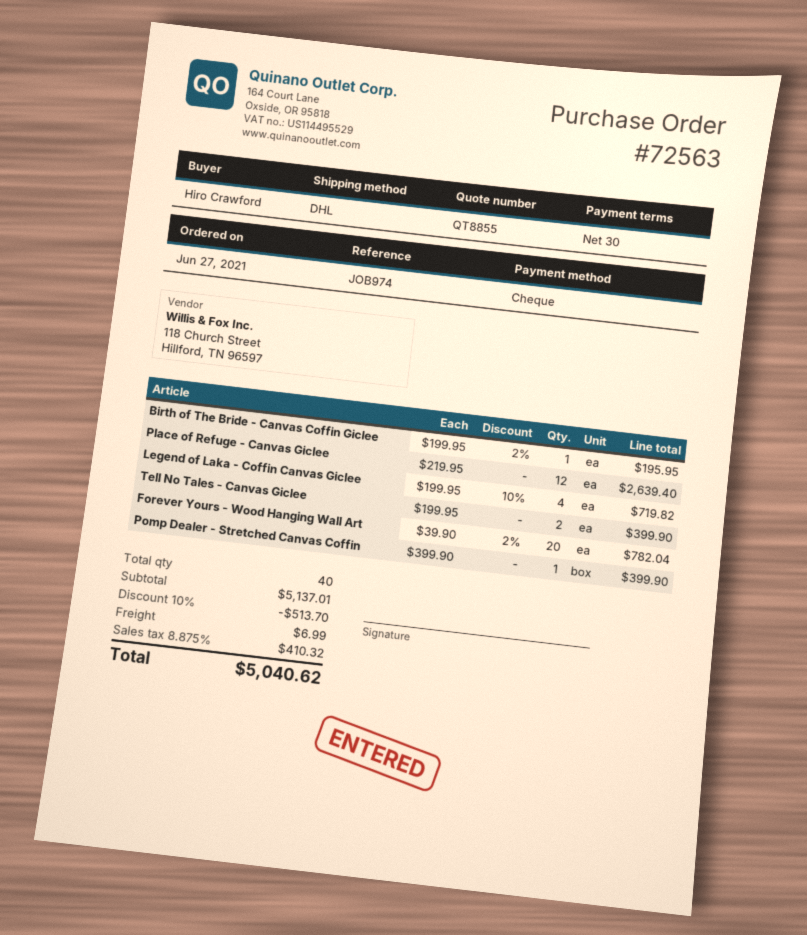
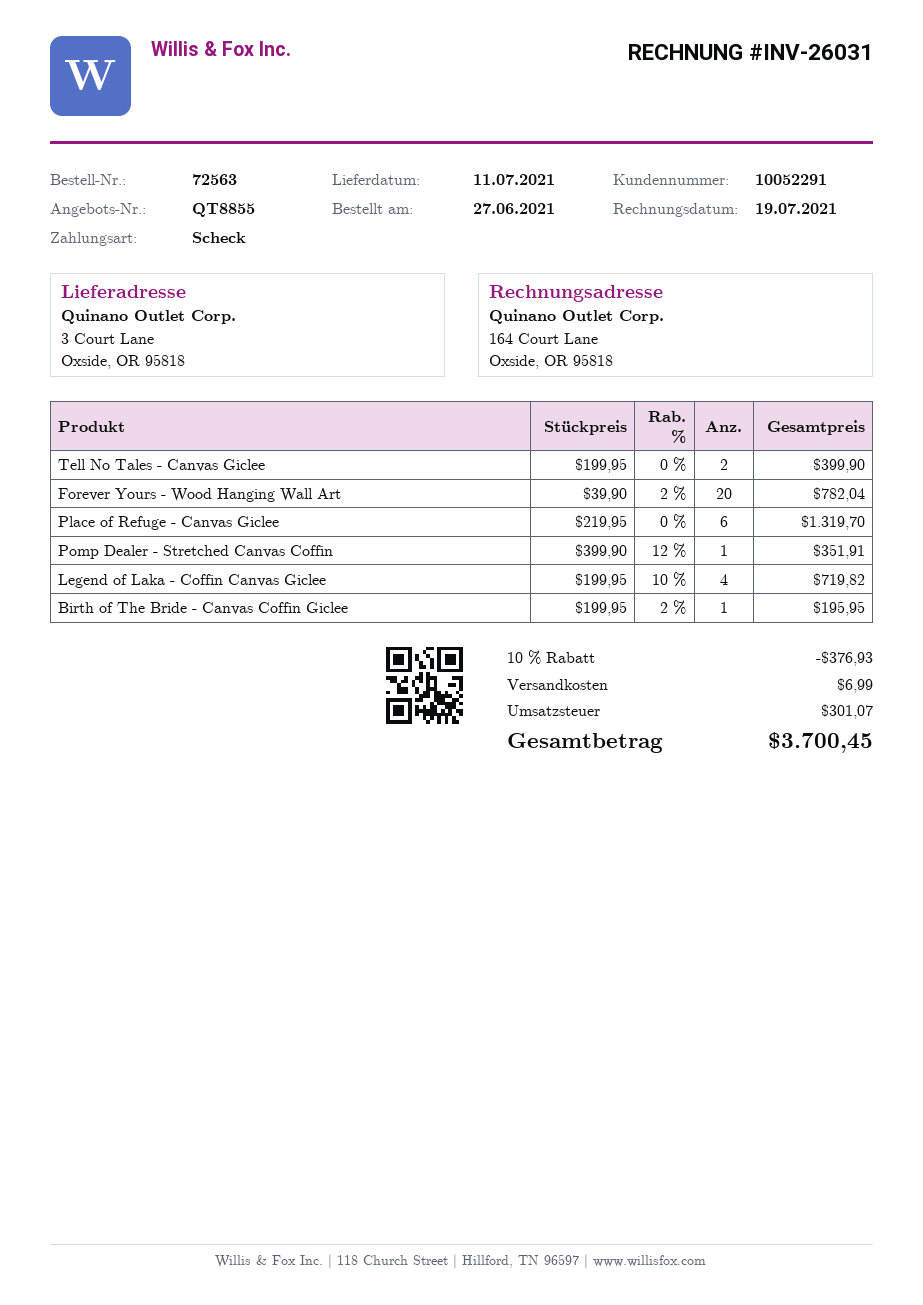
Place of Refuge - Canvas Giclee: 12 x 219.95 = 2639.40 -> 6 x 219.95 = 1319.70
Pomp Dealer - Stretched Canvas Coffin: 1 x 399.90 = 399.90 -> 1 x 399.90 - 12% = 351.91
discount: 10% = 513.70 -> 10% = 376.93
tax: 410.32 -> 301.07
total: 5040.62 -> 3700.45

